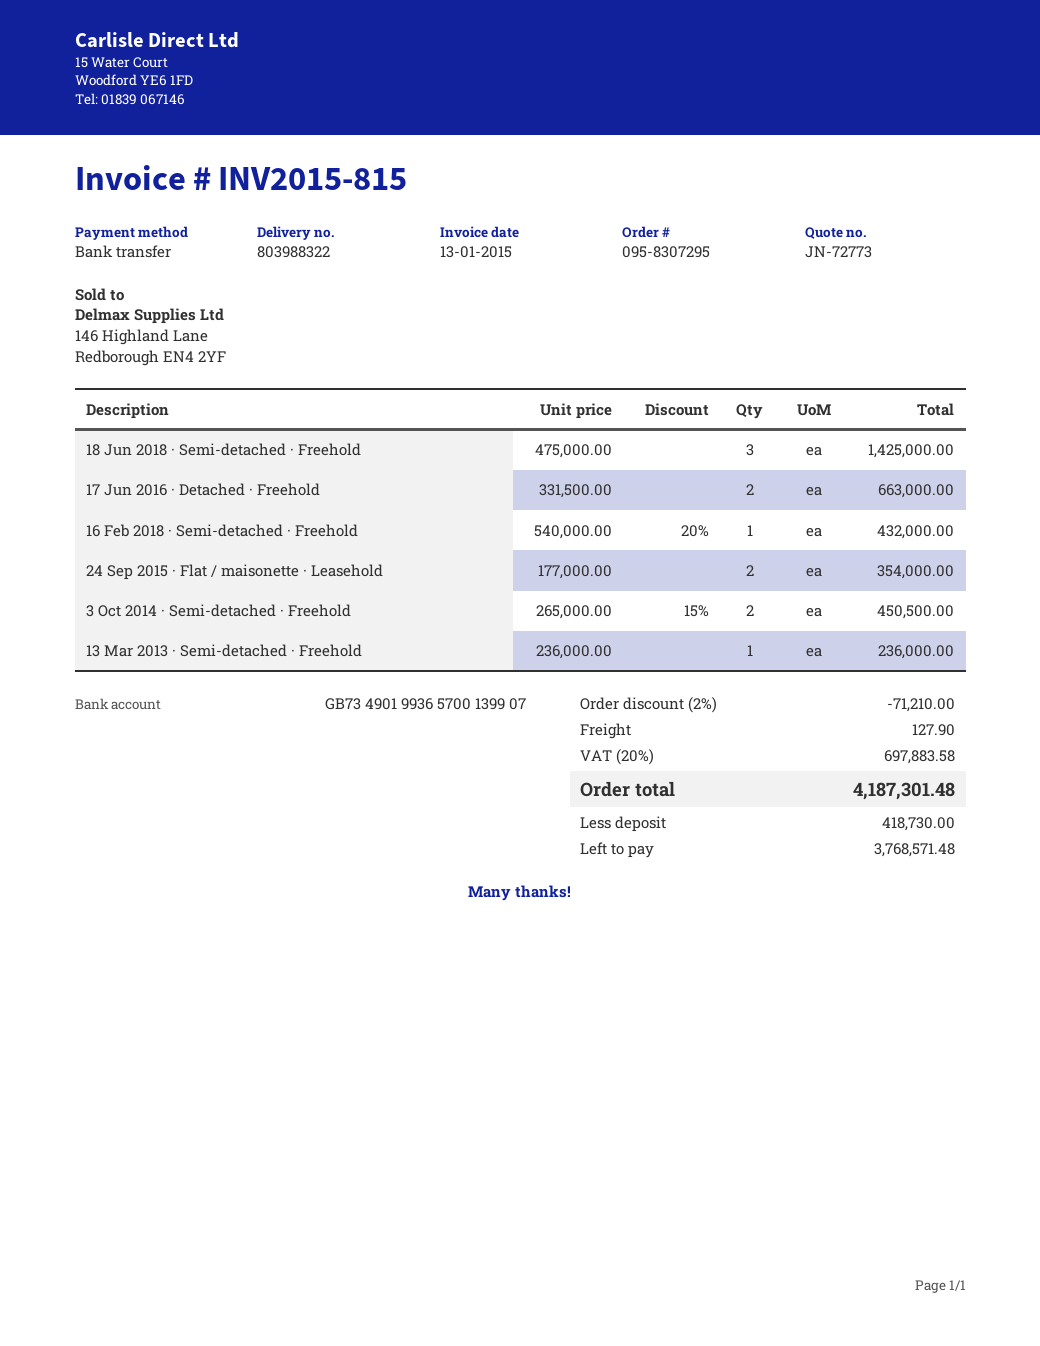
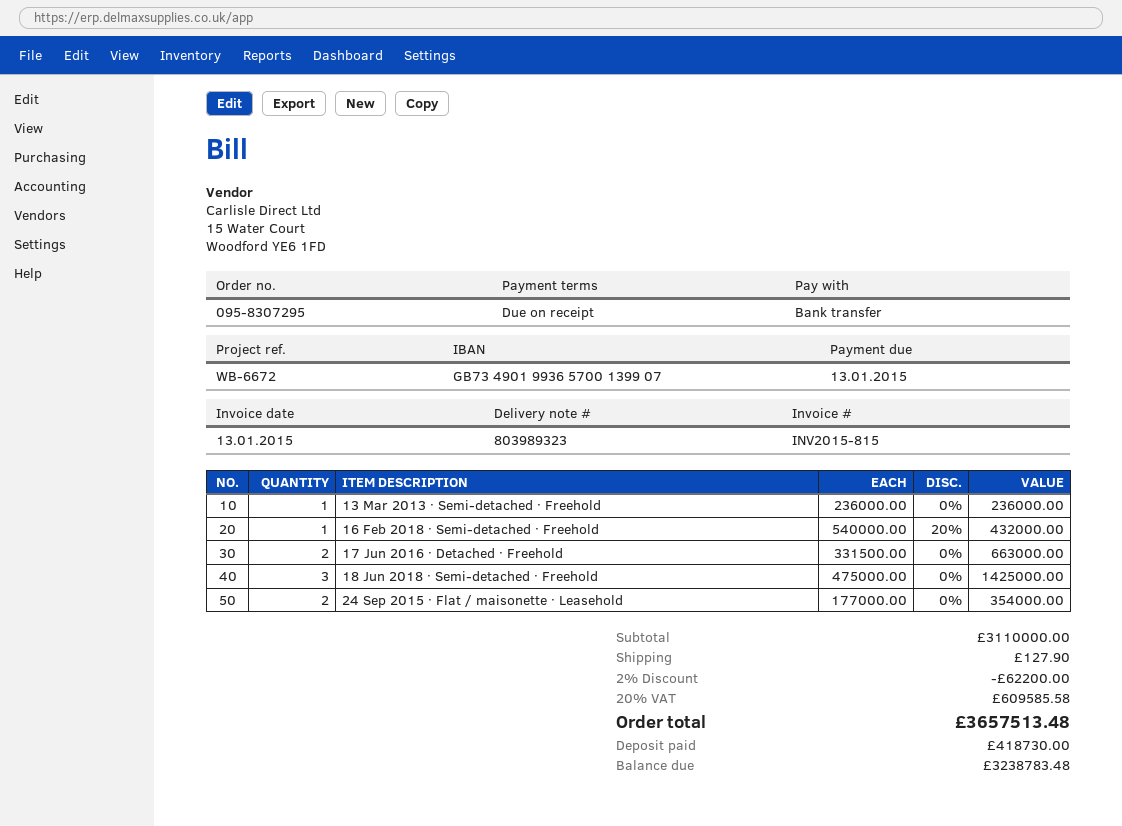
delivery note number: 803988322 -> 803989323
3 Oct 2014 · Semi-detached · Freehold: 2 x 265000.00 - 15% = 450500.00 -> none
discount: 2% = 71210.00 -> 2% = 62200.00
tax: 20% = 697883.58 -> 20% = 609585.58
total: 4187301.48 -> 3657513.48
balance: 3768571.48 -> 3238783.48

